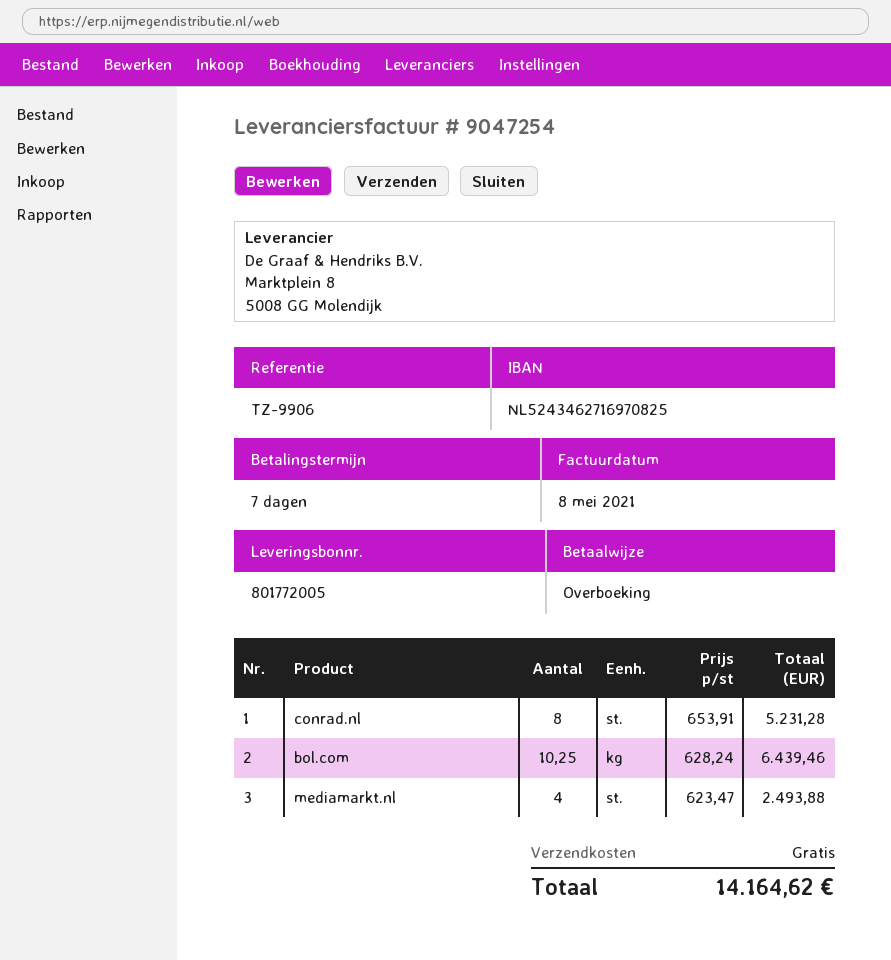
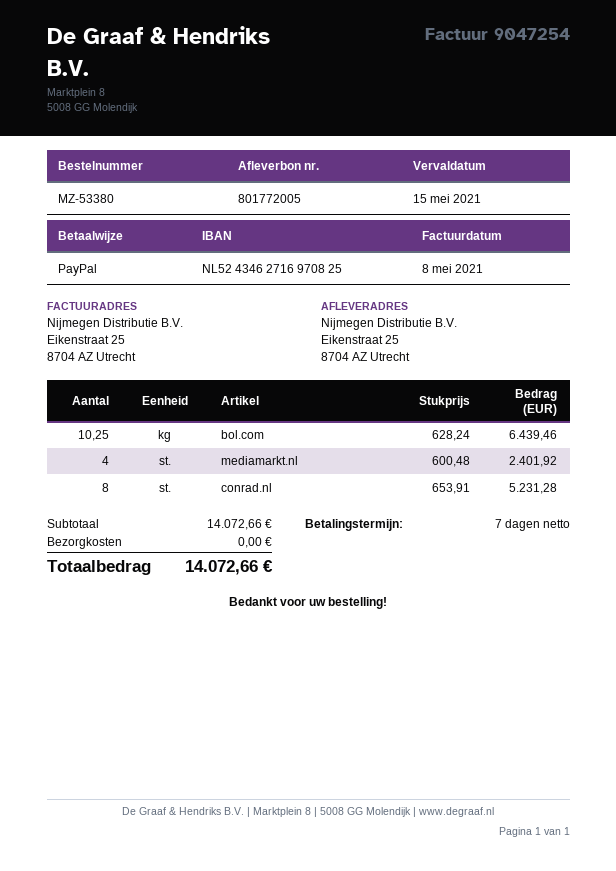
payment method: bank transfer -> PayPal
mediamarkt.nl: 4 x 623.47 = 2493.88 -> 4 x 600.48 = 2401.92
total: 14164.62 -> 14072.66

